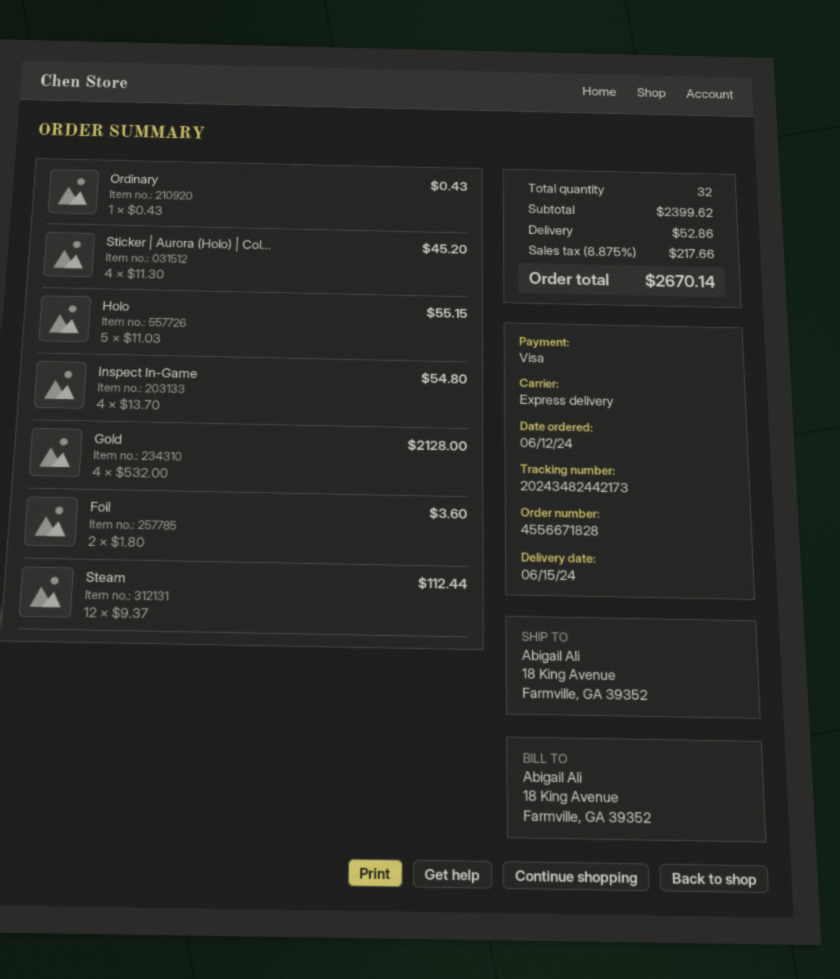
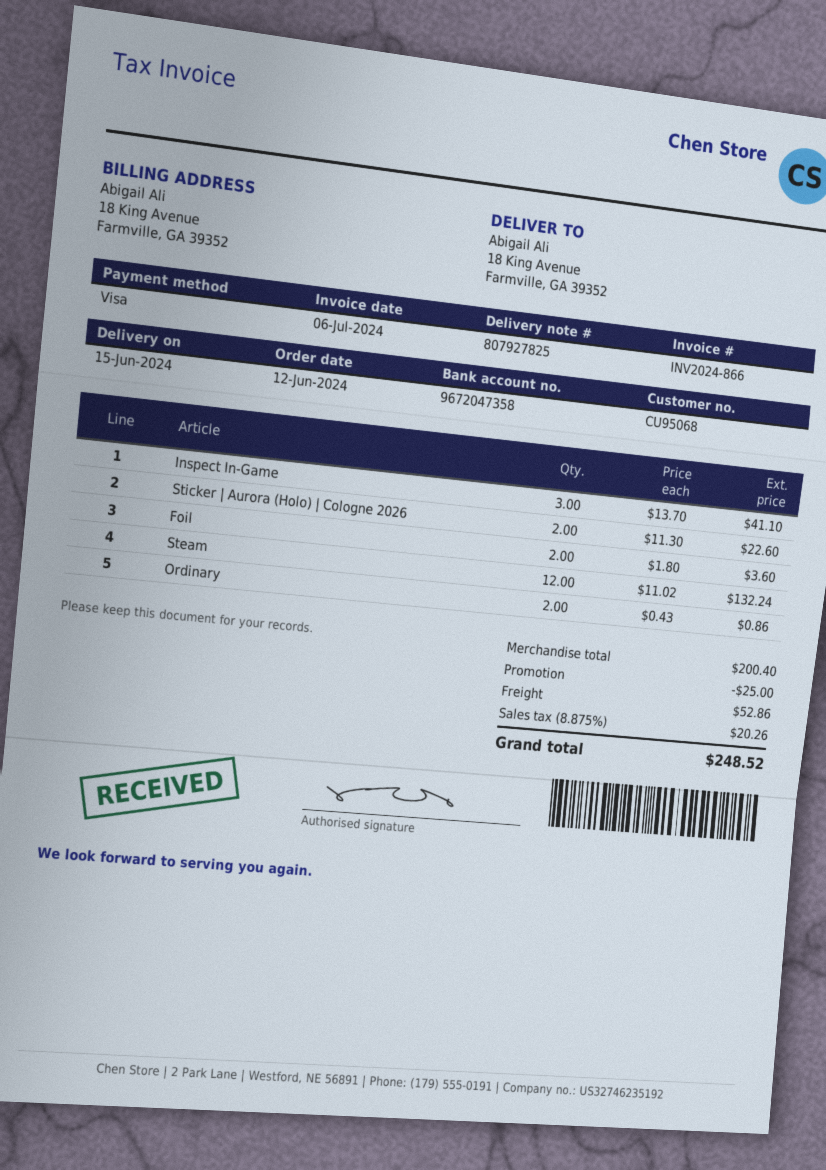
Ordinary: 1 x 0.43 = 0.43 -> 2 x 0.43 = 0.86
Sticker | Aurora (Holo) | Col...: 4 x 11.30 = 45.20 -> 2 x 11.30 = 22.60
Holo: 5 x 11.03 = 55.15 -> none
Inspect In-Game: 4 x 13.70 = 54.80 -> 3 x 13.70 = 41.10
Gold: 4 x 532.00 = 2128.00 -> none
Steam: 12 x 9.37 = 112.44 -> 12 x 11.02 = 132.24
subtotal: 2399.62 -> 200.40
discount: none -> 25.00
tax: 8.875% = 217.66 -> 8.875% = 20.26
total: 2670.14 -> 248.52

